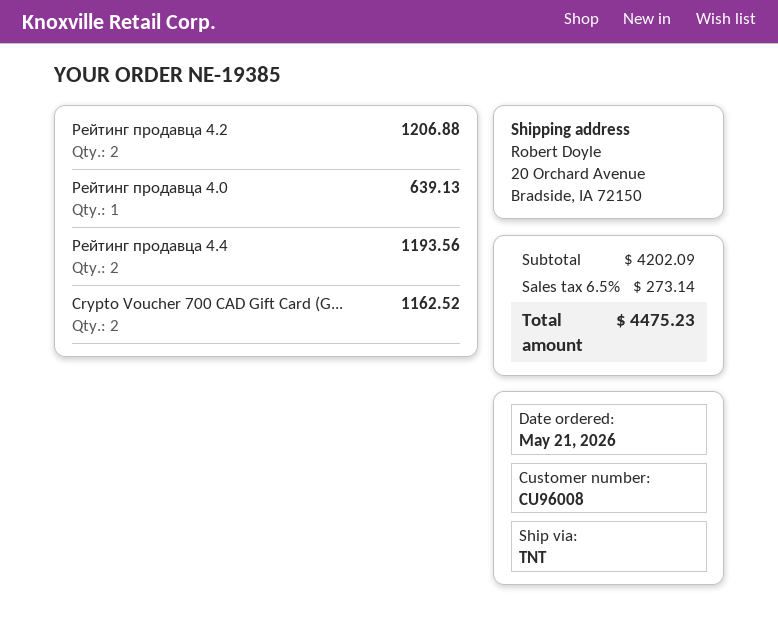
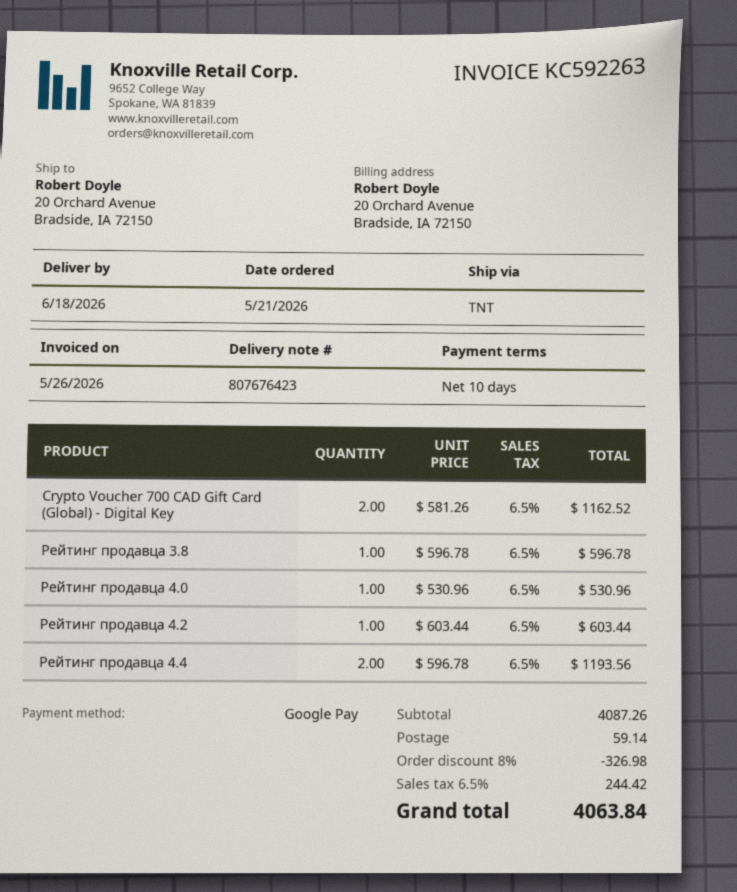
Рейтинг продавца 4.2: 2 for 1206.88 -> 1 for 603.44
Рейтинг продавца 4.0: 1 for 639.13 -> 1 for 530.96
Рейтинг продавца 3.8: none -> 1 for 596.78
subtotal: 4202.09 -> 4087.26
discount: none -> 8% = 326.98
shipping: none -> 59.14
tax: 6.5% = 273.14 -> 6.5% = 244.42
total: 4475.23 -> 4063.84

